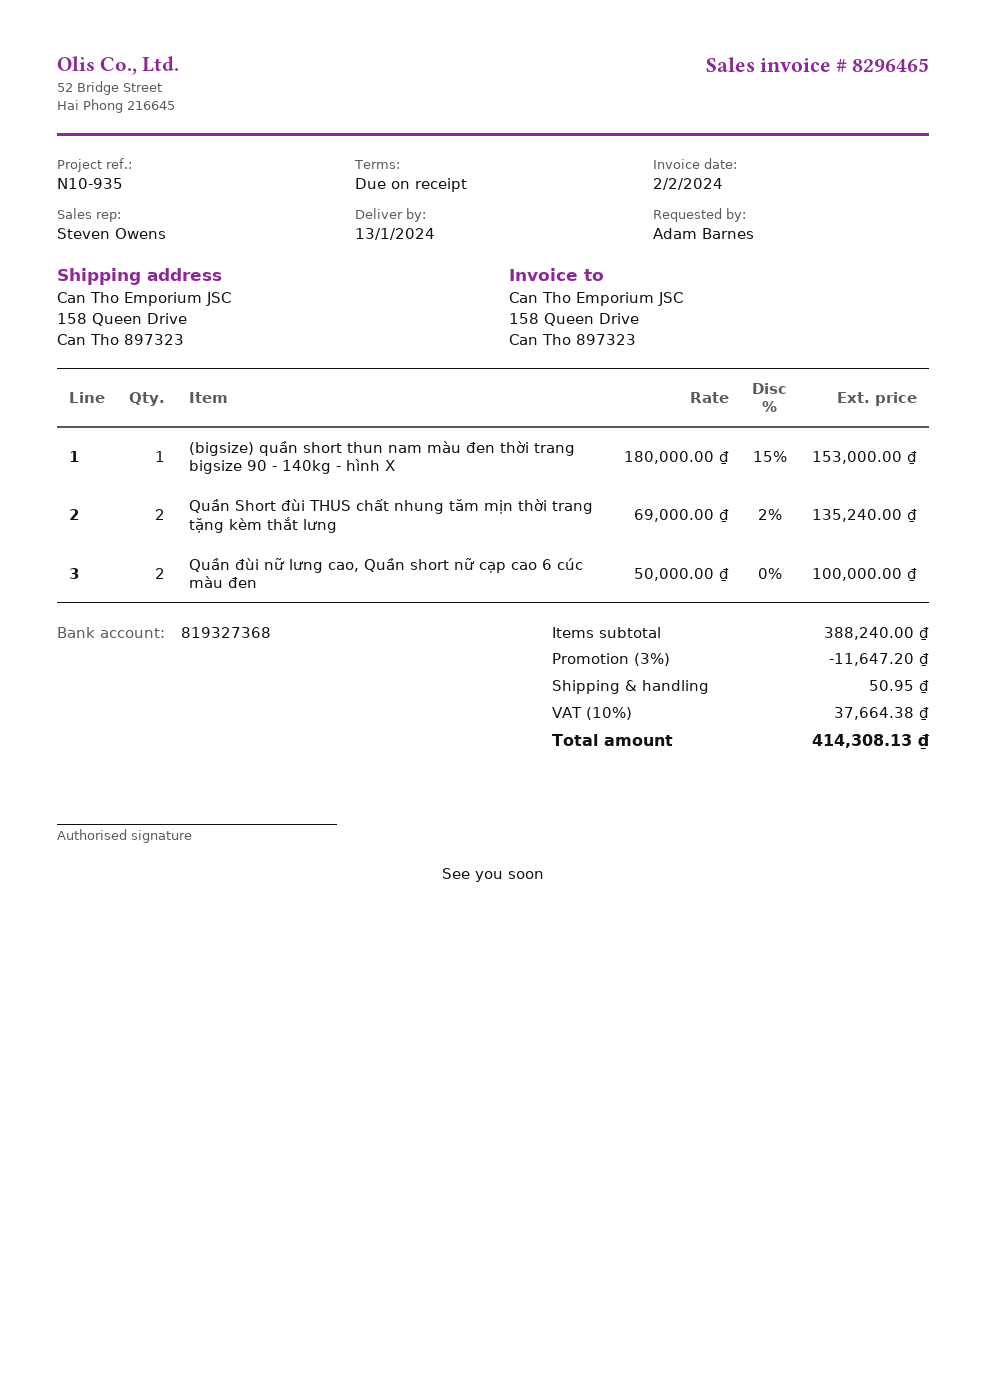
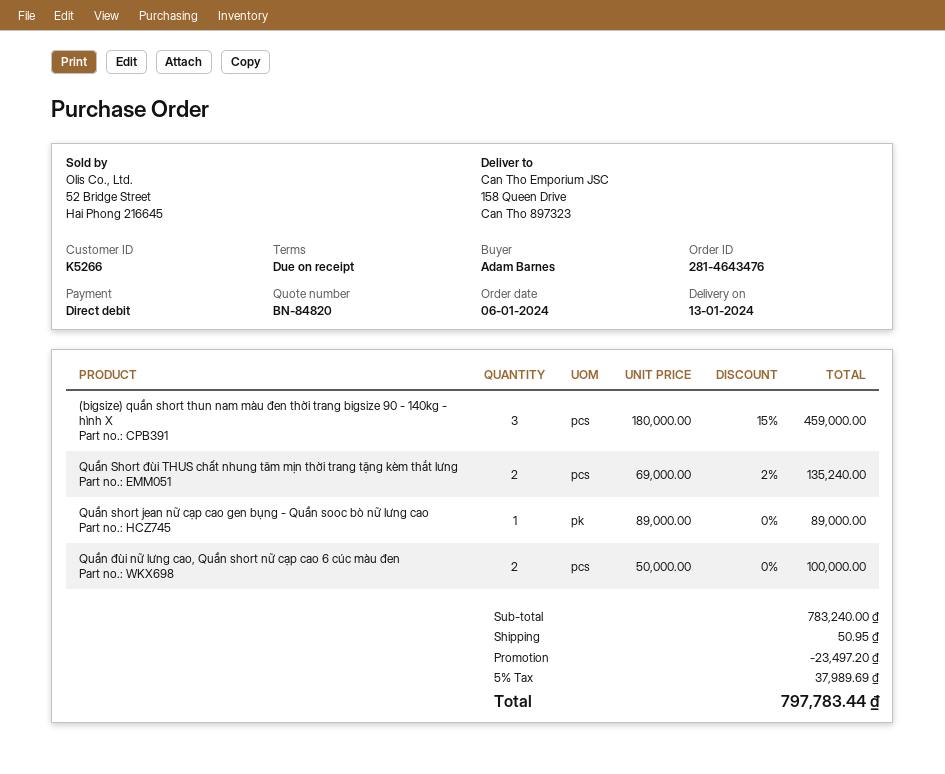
(bigsize) quần short thun nam màu đen thời trang bigsize 90 - 140kg - hình X: 1 x 180000.00 - 15% = 153000.00 -> 3 x 180000.00 - 15% = 459000.00
Quần short jean nữ cạp cao gen bụng - Quần sooc bò nữ lưng cao: none -> 1 x 89000.00 = 89000.00
subtotal: 388240.00 -> 783240.00
discount: 11647.20 -> 23497.20
tax: 10% = 37664.38 -> 5% = 37989.69
total: 414308.13 -> 797783.44

